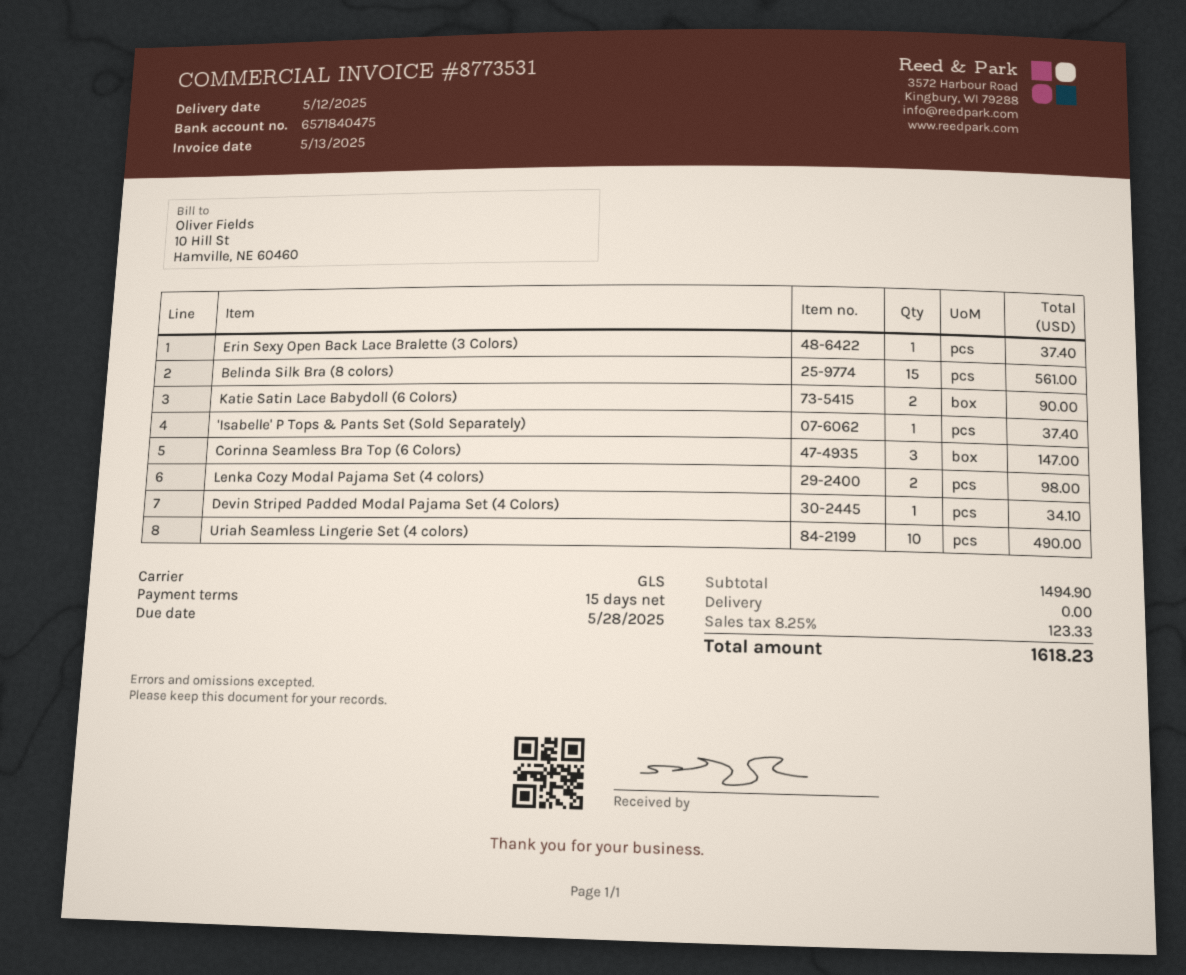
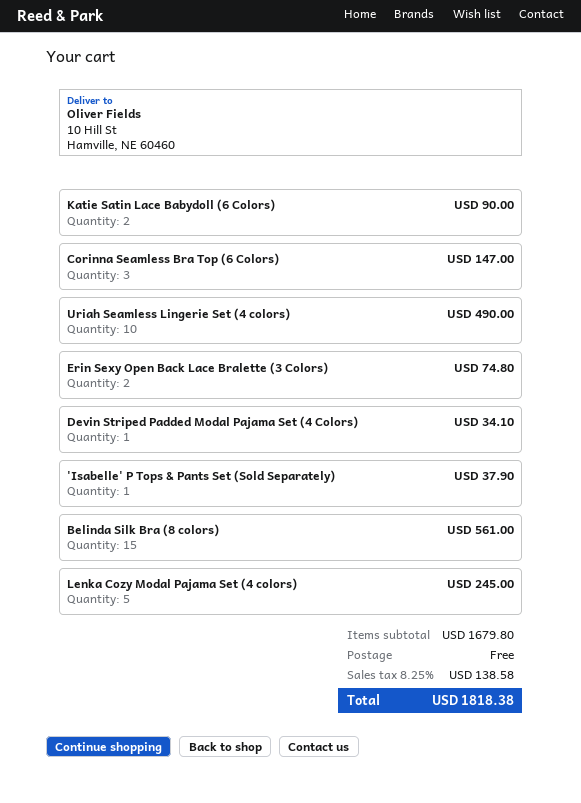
Erin Sexy Open Back Lace Bralette (3 Colors): 1 for 37.40 -> 2 for 74.80
'Isabelle' P Tops & Pants Set (Sold Separately): 1 for 37.40 -> 1 for 37.90
Lenka Cozy Modal Pajama Set (4 colors): 2 for 98.00 -> 5 for 245.00
subtotal: 1494.90 -> 1679.80
tax: 8.25% = 123.33 -> 8.25% = 138.58
total: 1618.23 -> 1818.38

